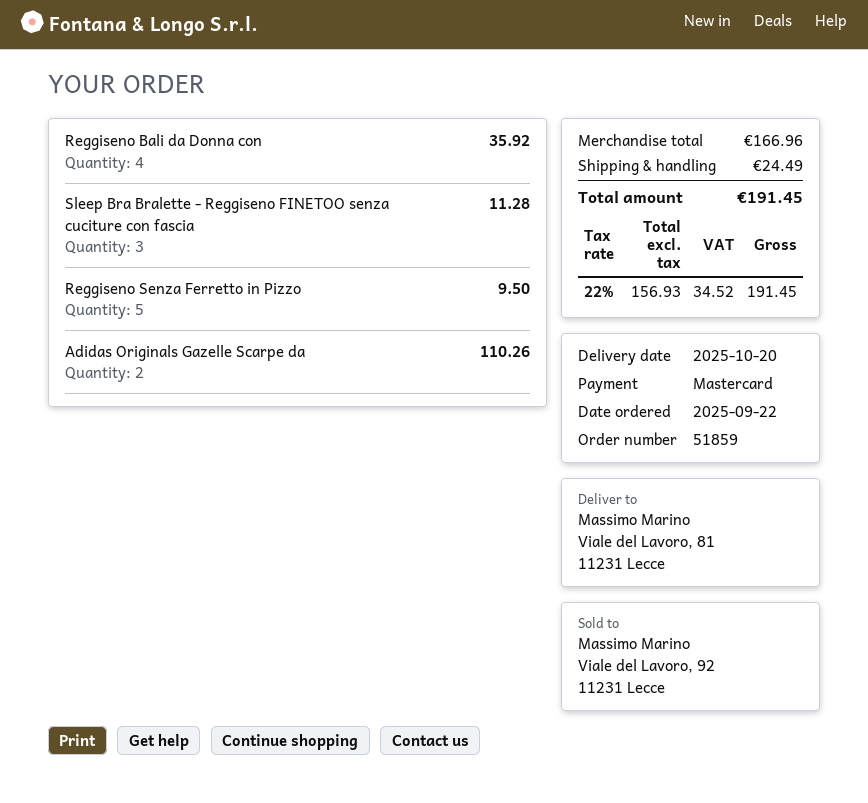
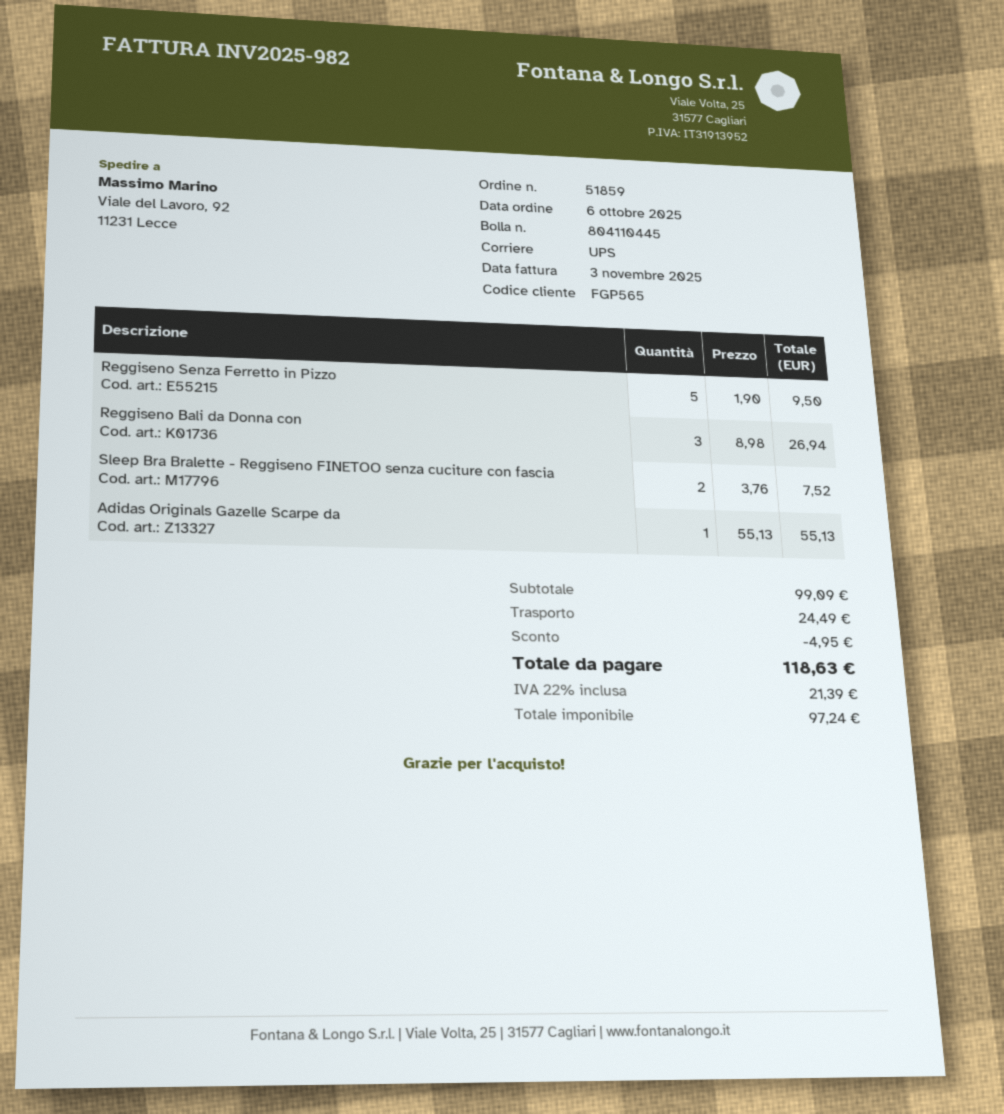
order date: 2025-09-22 -> 2025-10-06
ship to: Viale del Lavoro, 81, 11231 Lecce -> Viale del Lavoro, 92, 11231 Lecce
Reggiseno Bali da Donna con: 4 for 35.92 -> 3 for 26.94
Sleep Bra Bralette - Reggiseno FINETOO senza cuciture con fascia: 3 for 11.28 -> 2 for 7.52
Adidas Originals Gazelle Scarpe da: 2 for 110.26 -> 1 for 55.13
subtotal: 166.96 -> 99.09
discount: none -> 4.95
net: 156.93 -> 97.24
tax: 22% = 34.52 -> 22% = 21.39
total: 191.45 -> 118.63

